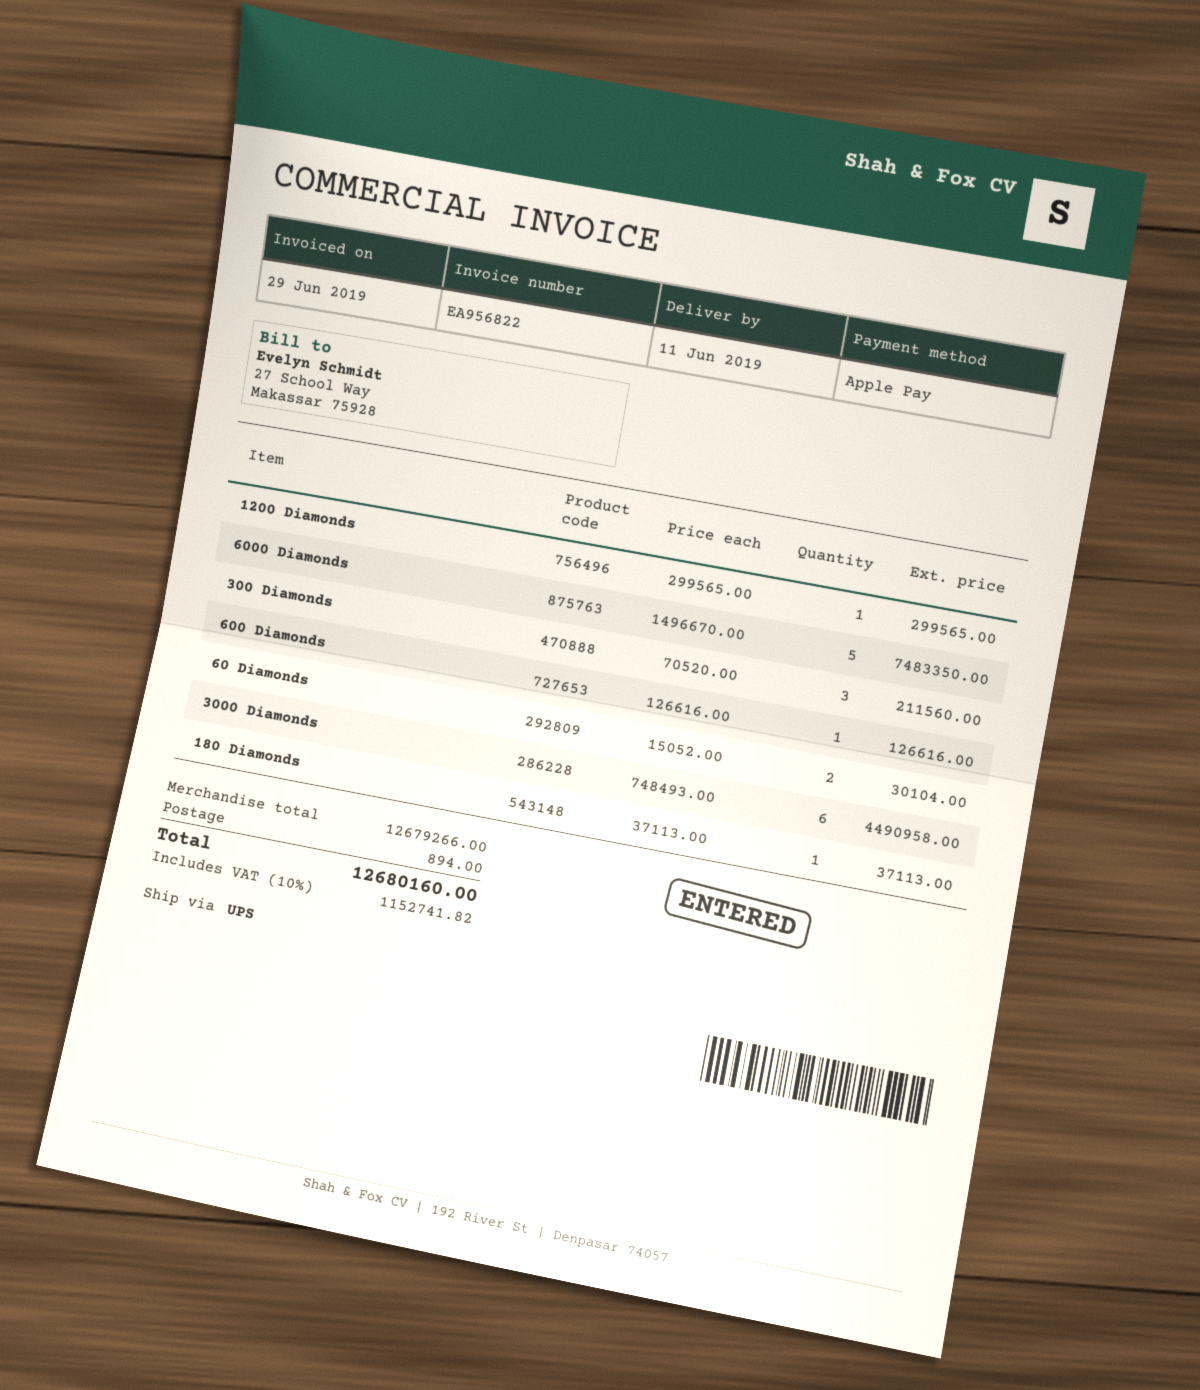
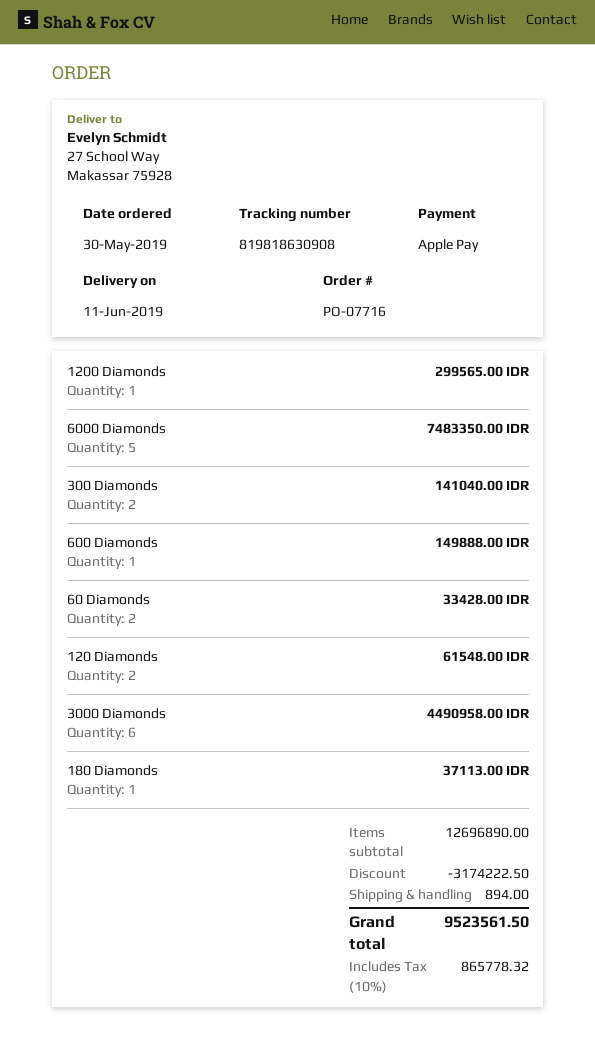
300 Diamonds: 3 for 211560.00 -> 2 for 141040.00
600 Diamonds: 1 for 126616.00 -> 1 for 149888.00
60 Diamonds: 2 for 30104.00 -> 2 for 33428.00
120 Diamonds: none -> 2 for 61548.00
subtotal: 12679266.00 -> 12696890.00
discount: none -> 3174222.50
tax: 10% = 1152741.82 -> 10% = 865778.32
total: 12680160.00 -> 9523561.50

